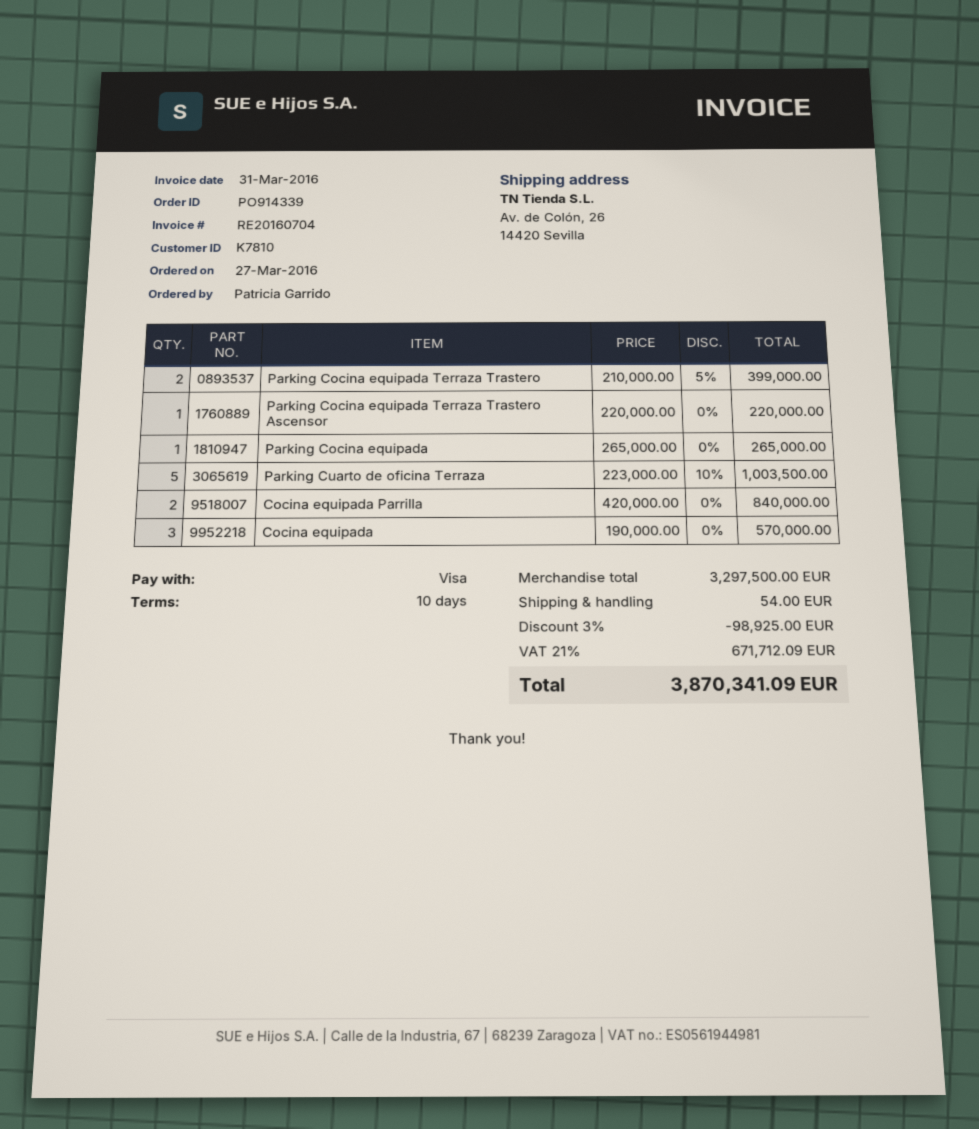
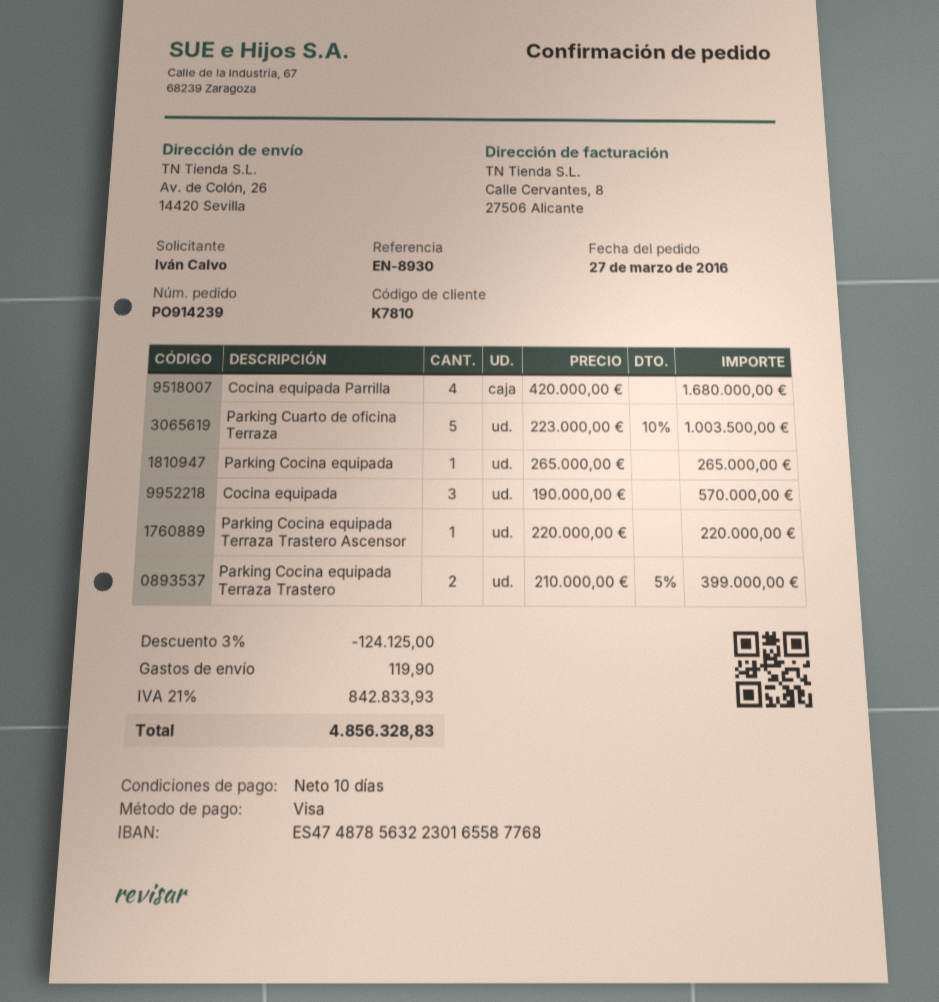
order number: PO914339 -> PO914239
ordered by: Patricia Garrido -> Iván Calvo
Cocina equipada Parrilla: 2 x 420000.00 = 840000.00 -> 4 x 420000.00 = 1680000.00
discount: 3% = 98925.00 -> 3% = 124125.00
shipping: 54.00 -> 119.90
tax: 21% = 671712.09 -> 21% = 842833.93
total: 3870341.09 -> 4856328.83

